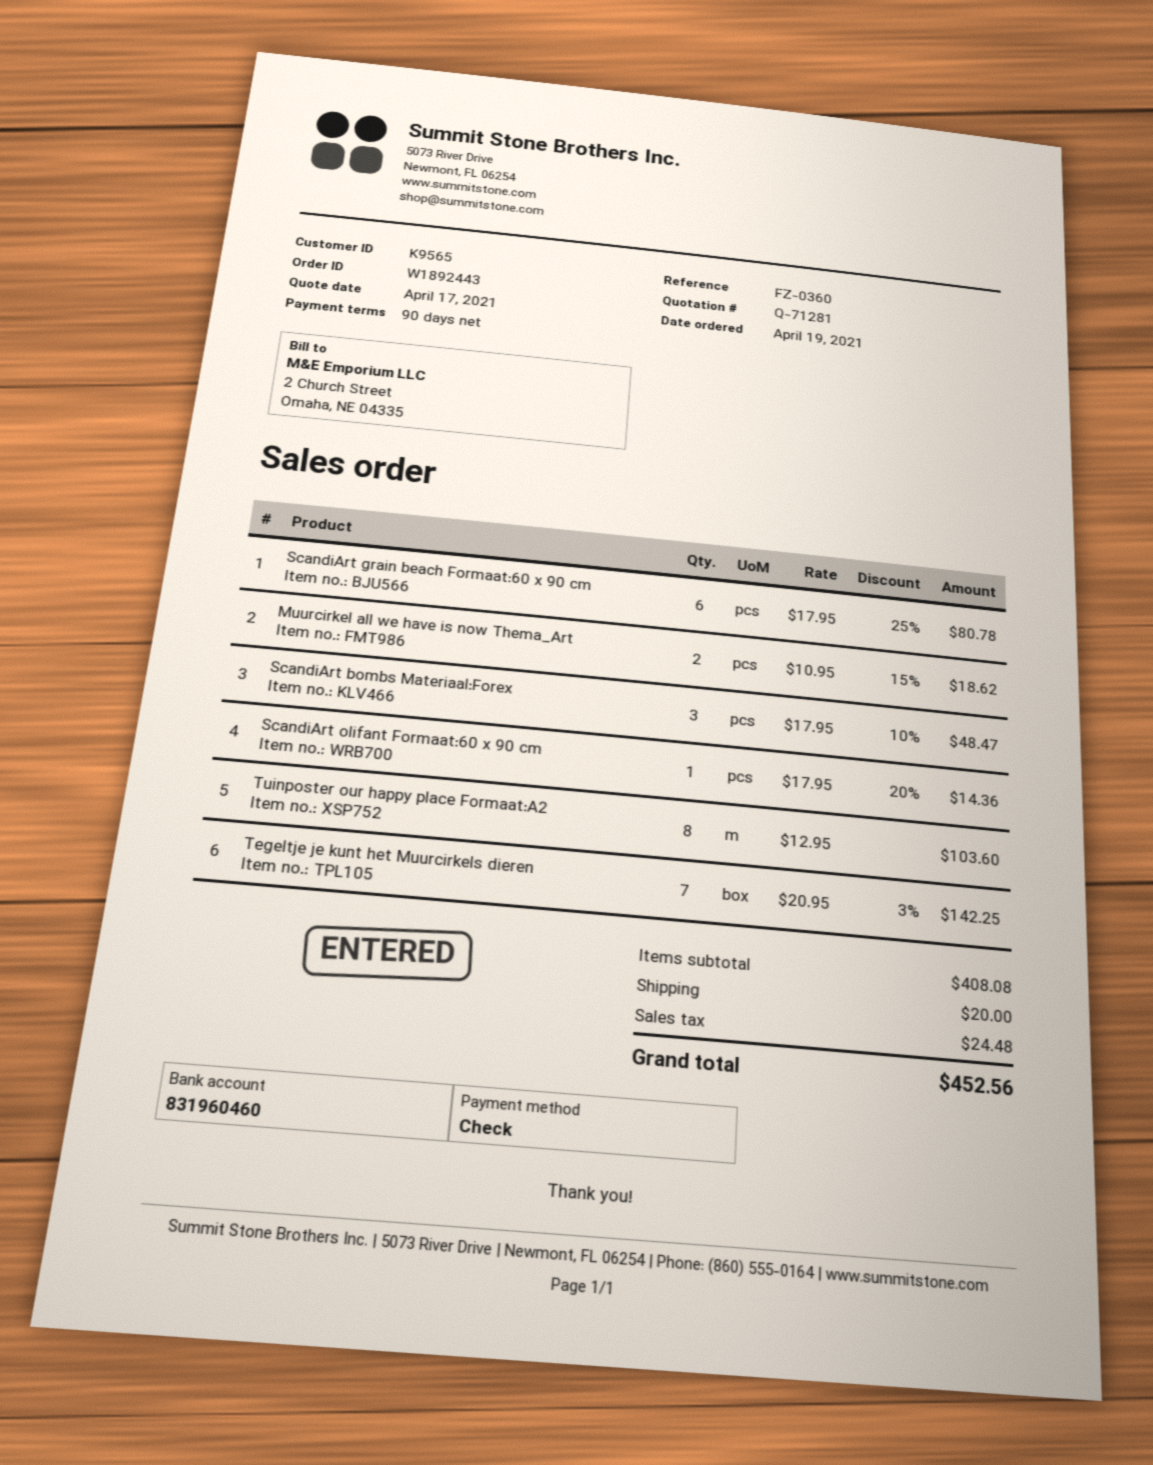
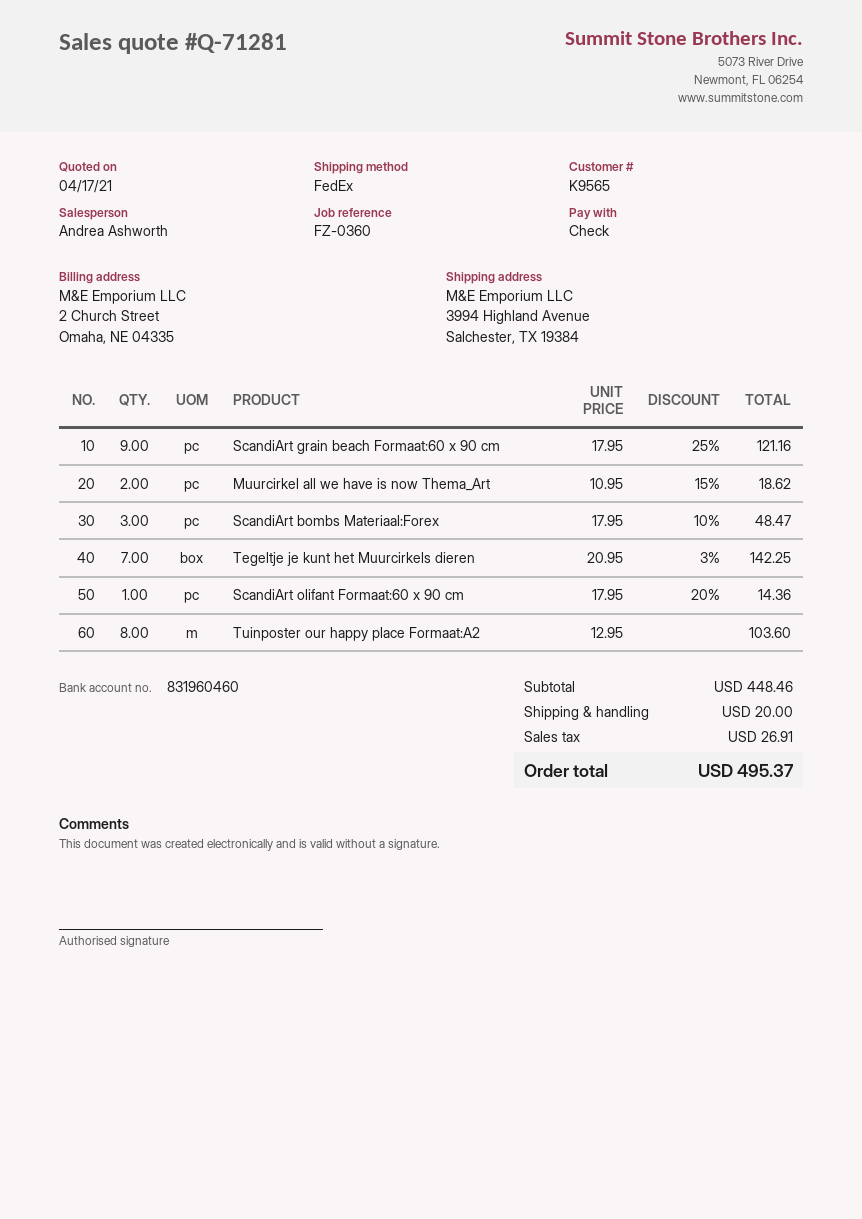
ScandiArt grain beach Formaat:60 x 90 cm: 6 x 17.95 - 25% = 80.78 -> 9 x 17.95 - 25% = 121.16
subtotal: 408.08 -> 448.46
tax: 24.48 -> 26.91
total: 452.56 -> 495.37

